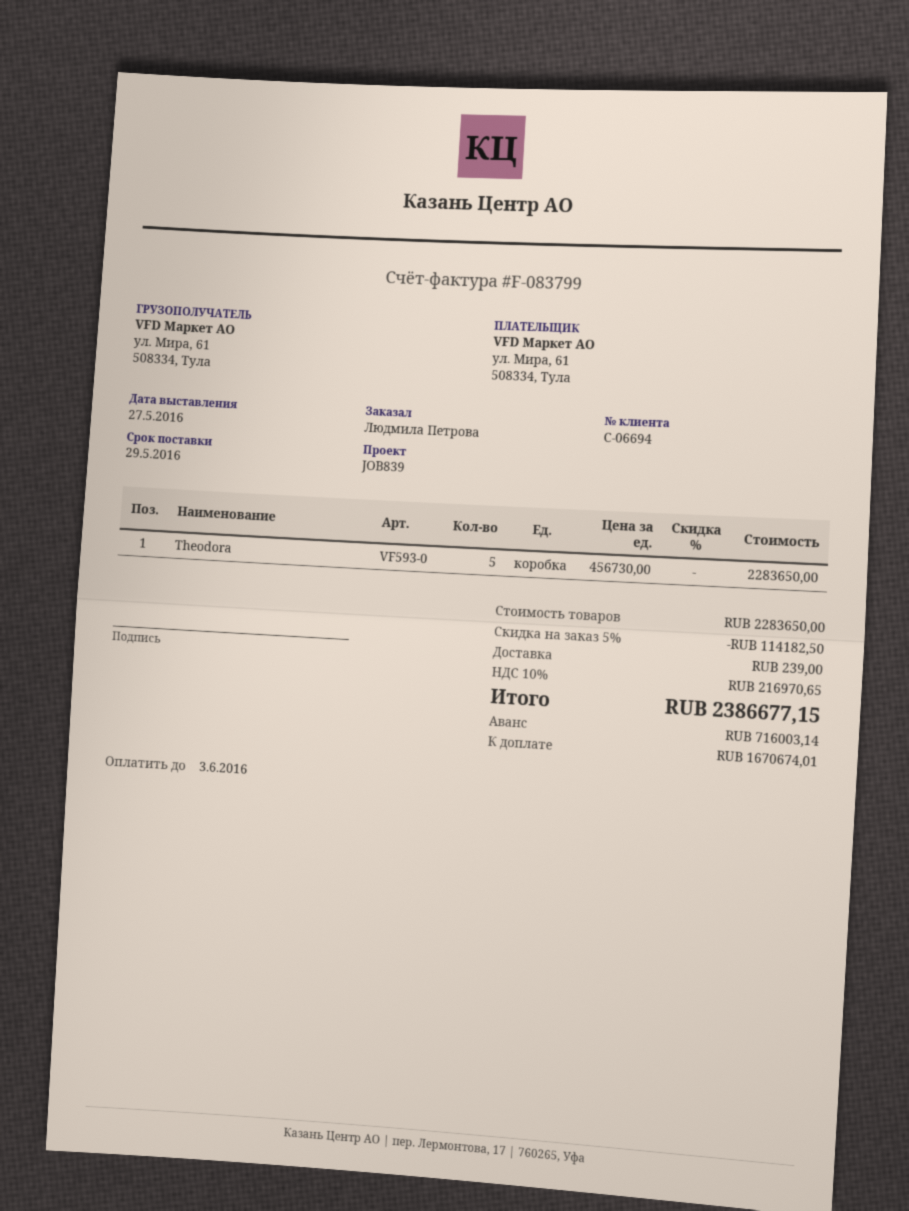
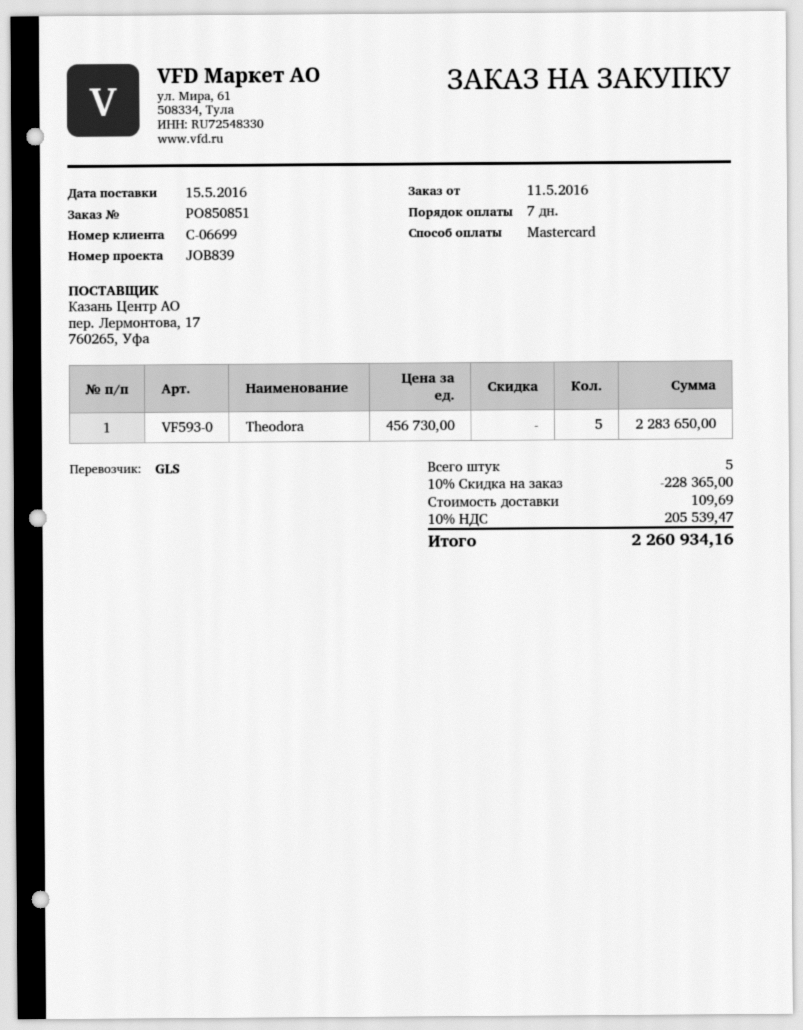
delivery date: 2016-05-29 -> 2016-05-15
customer number: C-06694 -> C-06699
discount: 5% = 114182.50 -> 10% = 228365.00
shipping: 239.00 -> 109.69
tax: 10% = 216970.65 -> 10% = 205539.47
total: 2386677.15 -> 2260934.16

